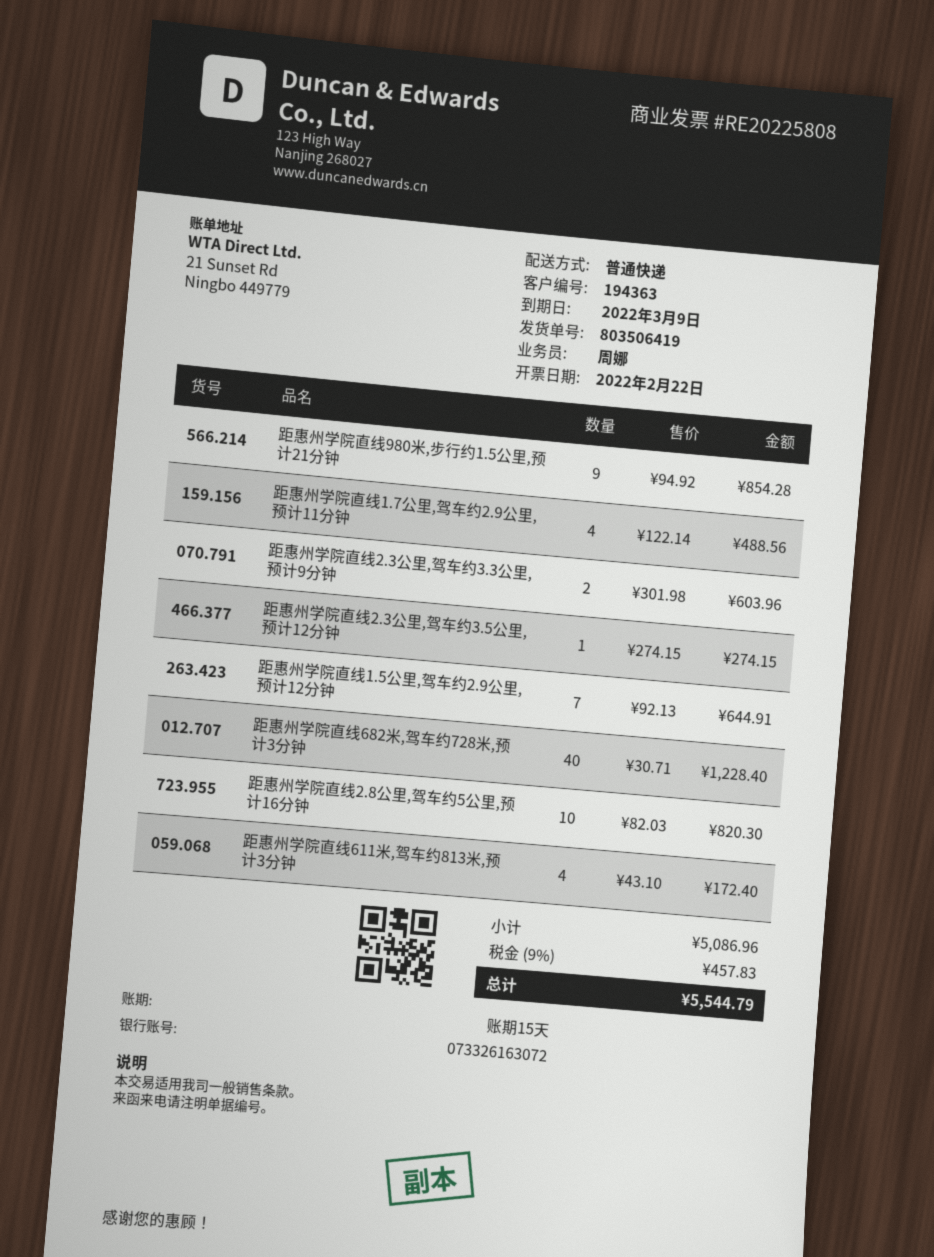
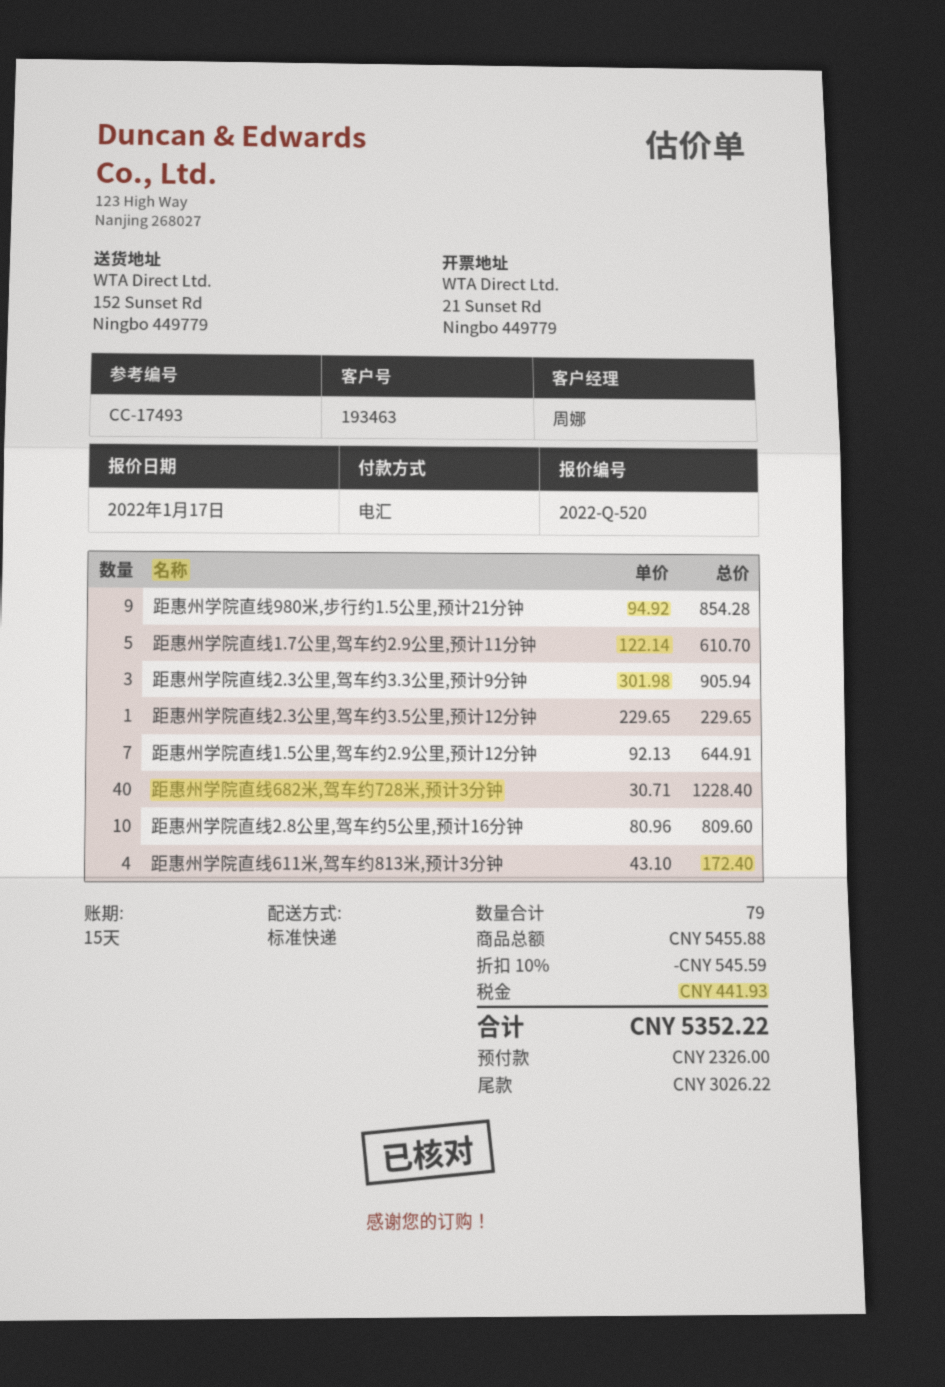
customer number: 194363 -> 193463
距惠州学院直线1.7公里,驾车约2.9公里,预计11分钟: 4 x 122.14 = 488.56 -> 5 x 122.14 = 610.70
距惠州学院直线2.3公里,驾车约3.3公里,预计9分钟: 2 x 301.98 = 603.96 -> 3 x 301.98 = 905.94
距惠州学院直线2.3公里,驾车约3.5公里,预计12分钟: 1 x 274.15 = 274.15 -> 1 x 229.65 = 229.65
距惠州学院直线2.8公里,驾车约5公里,预计16分钟: 10 x 82.03 = 820.30 -> 10 x 80.96 = 809.60
subtotal: 5086.96 -> 5455.88
discount: none -> 10% = 545.59
tax: 457.83 -> 441.93
total: 5544.79 -> 5352.22

